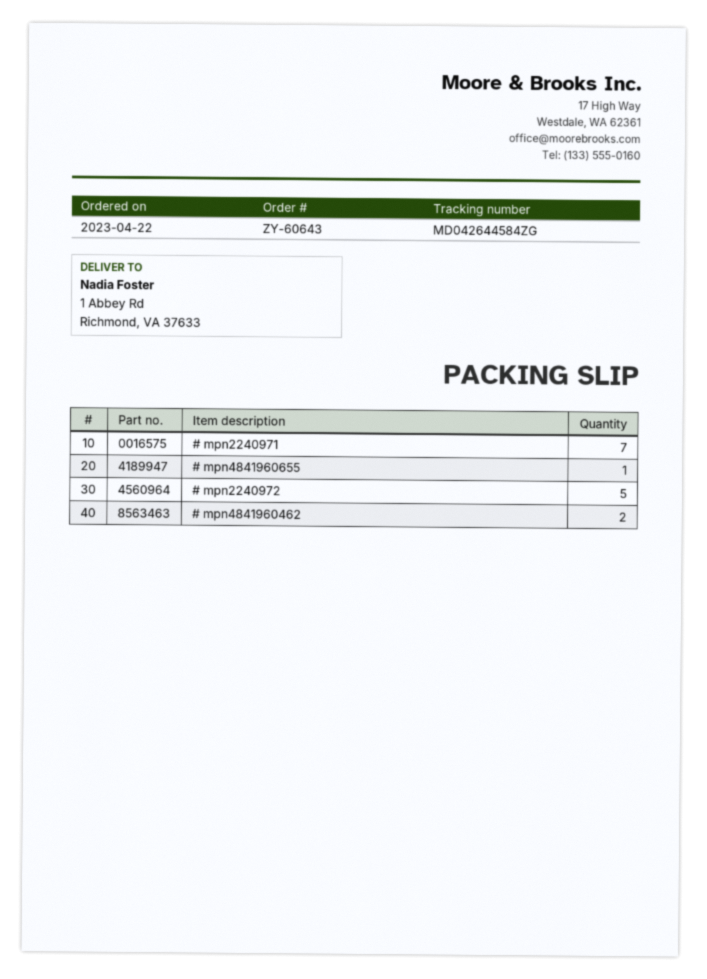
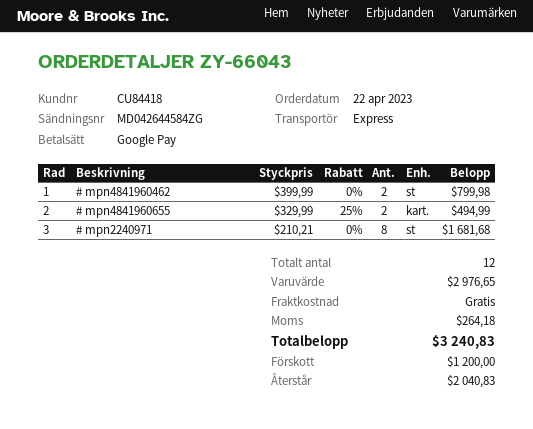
order number: ZY-60643 -> ZY-66043
# mpn2240971: 7 -> 8
# mpn4841960655: 1 -> 2
# mpn2240972: 5 -> none

